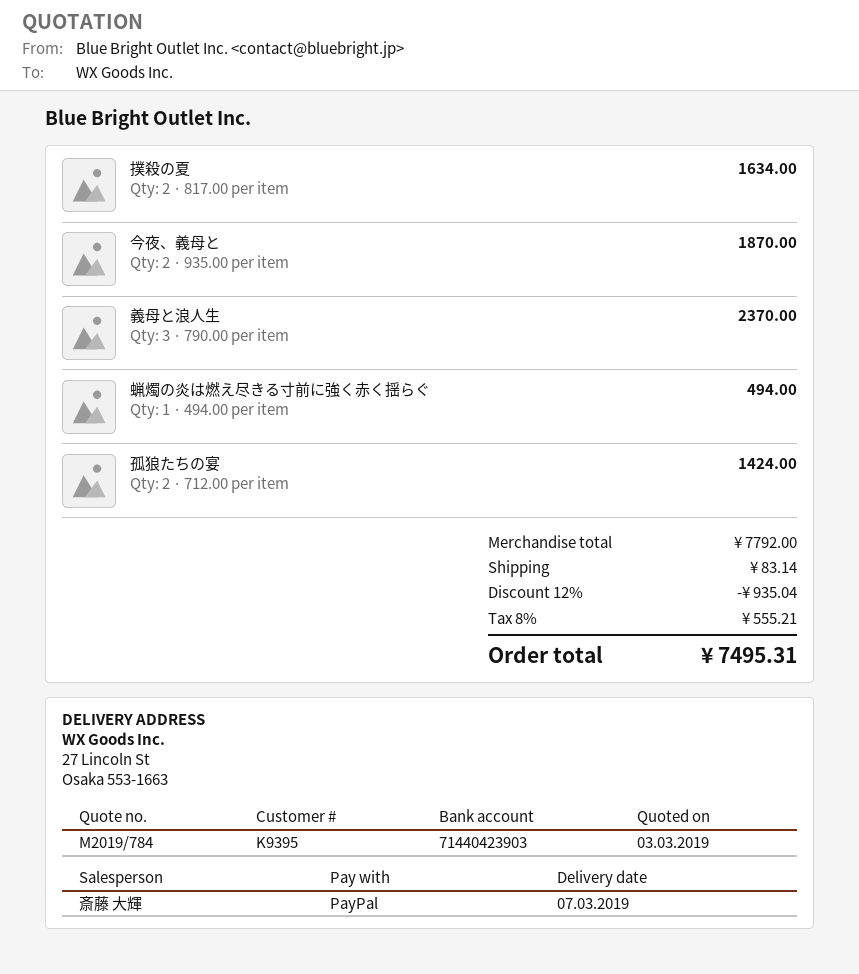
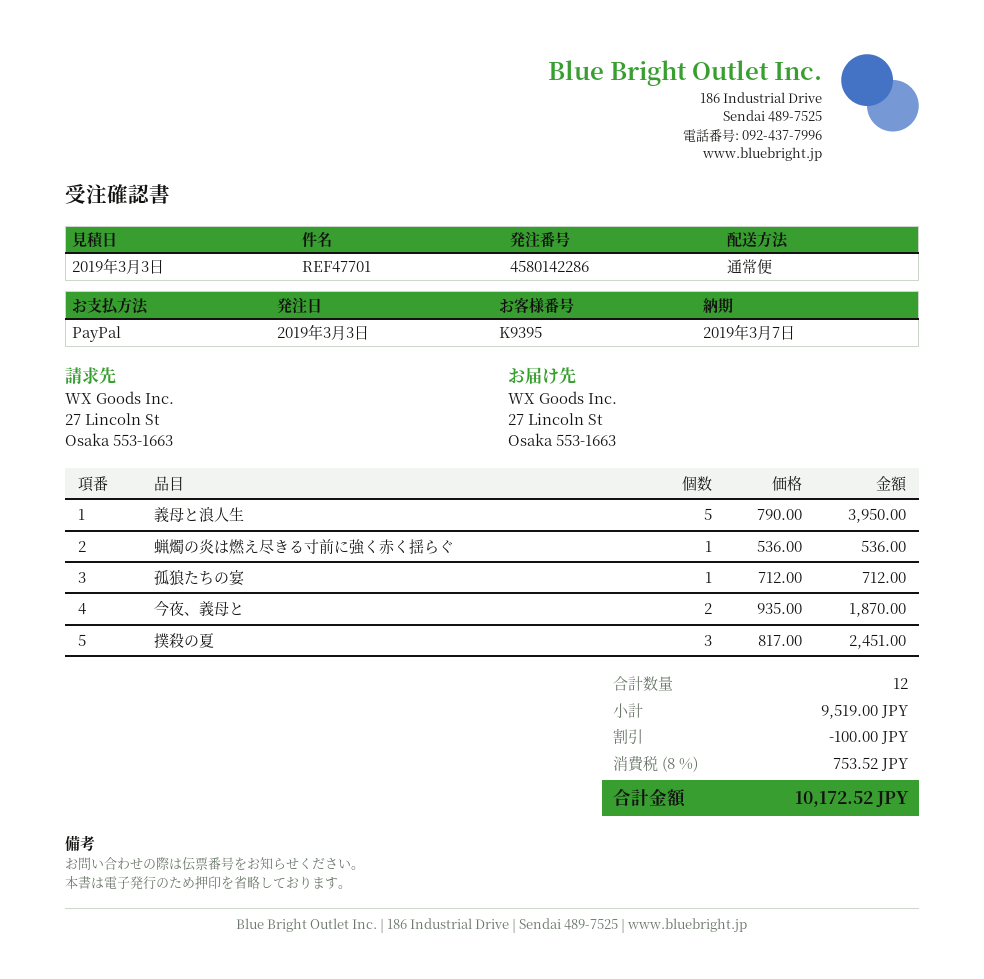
撲殺の夏: 2 x 817.00 = 1634.00 -> 3 x 817.00 = 2451.00
義母と浪人生: 3 x 790.00 = 2370.00 -> 5 x 790.00 = 3950.00
蝋燭の炎は燃え尽きる寸前に強く赤く揺らぐ: 1 x 494.00 = 494.00 -> 1 x 536.00 = 536.00
孤狼たちの宴: 2 x 712.00 = 1424.00 -> 1 x 712.00 = 712.00
subtotal: 7792.00 -> 9519.00
discount: 935.04 -> 100.00
shipping: 83.14 -> none
tax: 8% = 555.21 -> 8% = 753.52
total: 7495.31 -> 10172.52

